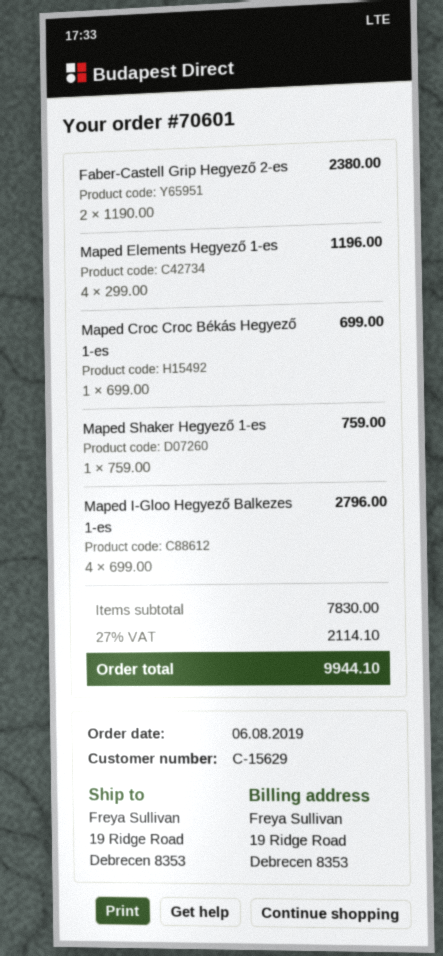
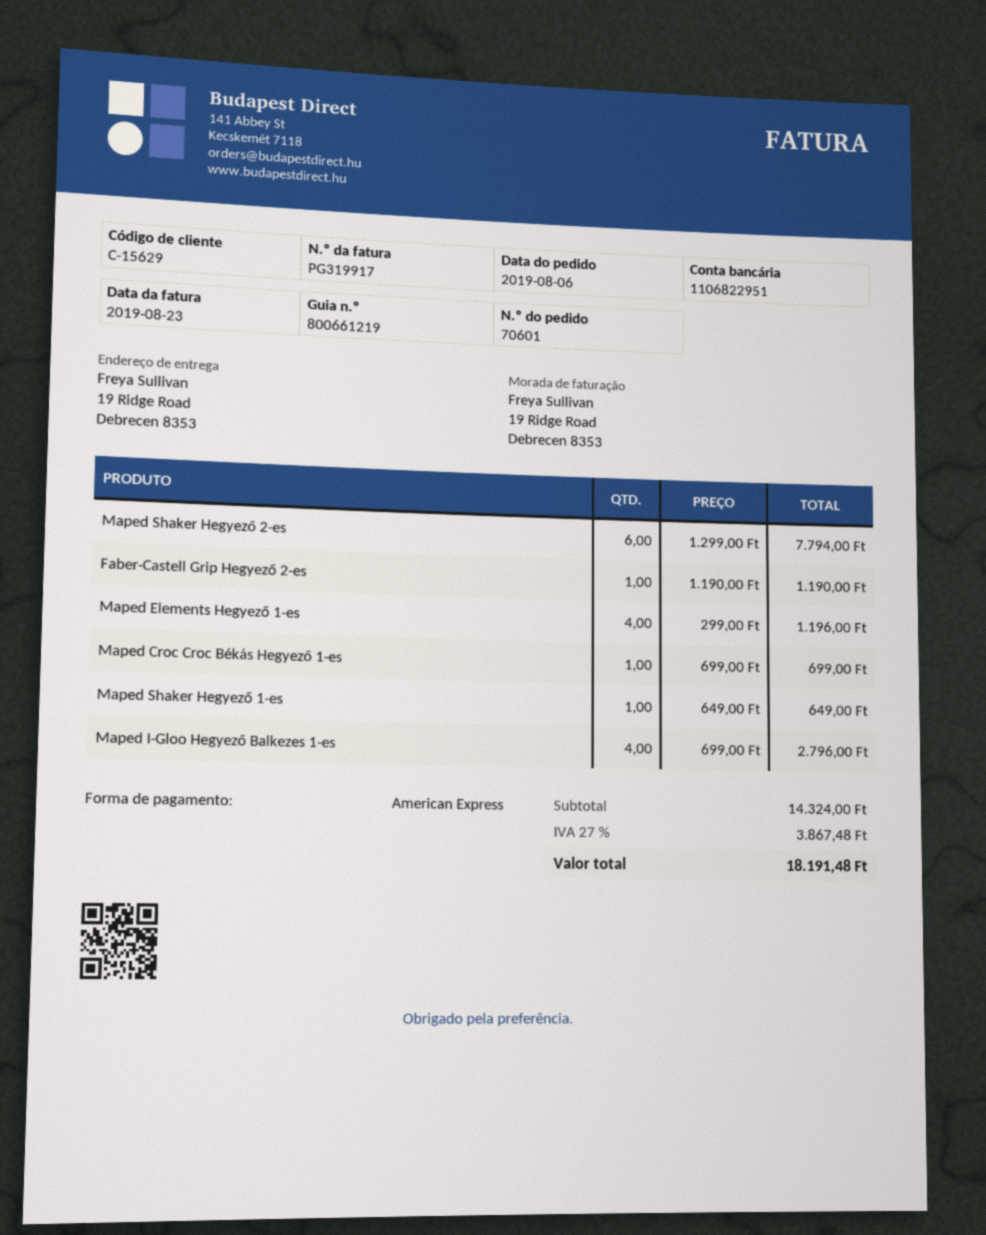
Faber-Castell Grip Hegyező 2-es: 2 x 1190.00 = 2380.00 -> 1 x 1190.00 = 1190.00
Maped Shaker Hegyező 1-es: 1 x 759.00 = 759.00 -> 1 x 649.00 = 649.00
Maped Shaker Hegyező 2-es: none -> 6 x 1299.00 = 7794.00
subtotal: 7830.00 -> 14324.00
tax: 27% = 2114.10 -> 27% = 3867.48
total: 9944.10 -> 18191.48

